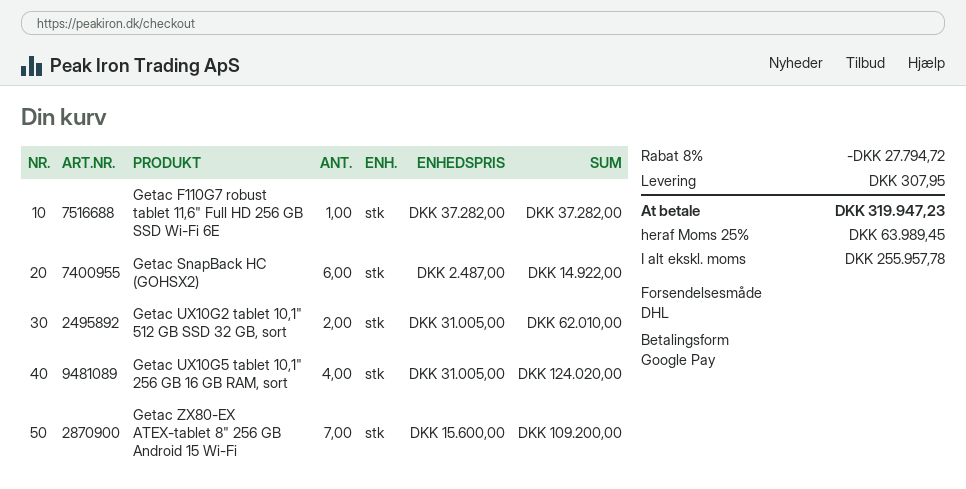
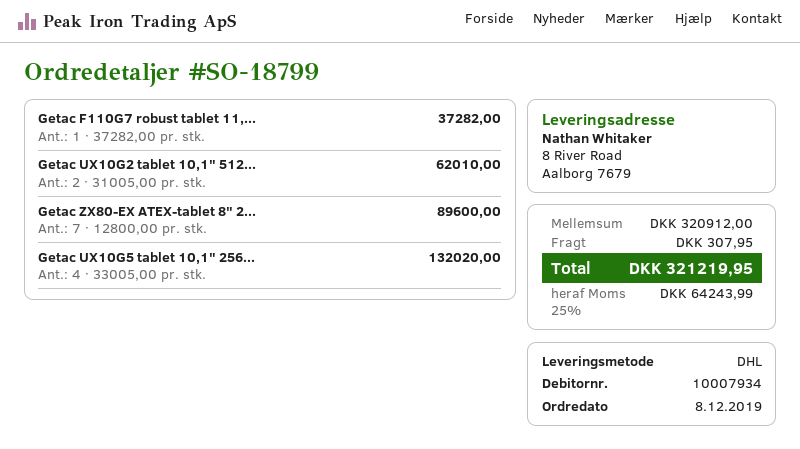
Getac SnapBack HC (GOHSX2): 6 x 2487.00 = 14922.00 -> none
Getac UX10G5 tablet 10,1" 256 GB 16 GB RAM, sort: 4 x 31005.00 = 124020.00 -> 4 x 33005.00 = 132020.00
Getac ZX80-EX ATEX-tablet 8" 256 GB Android 15 Wi-Fi: 7 x 15600.00 = 109200.00 -> 7 x 12800.00 = 89600.00
discount: 8% = 27794.72 -> none
tax: 25% = 63989.45 -> 25% = 64243.99
total: 319947.23 -> 321219.95

